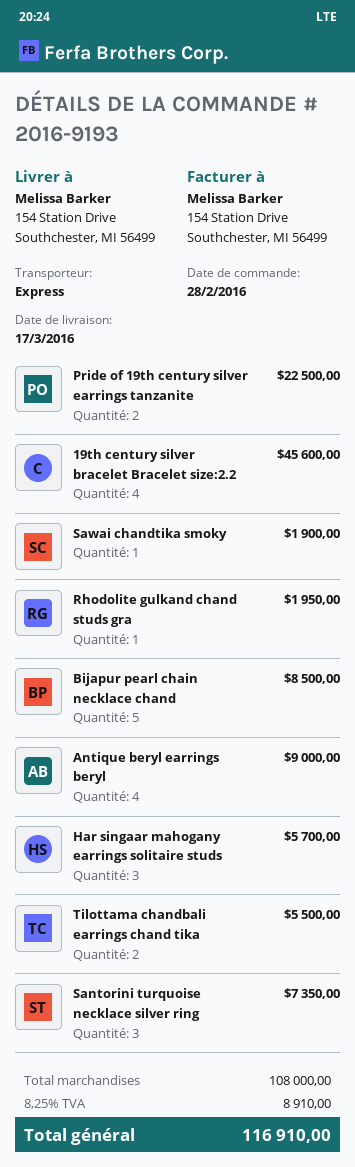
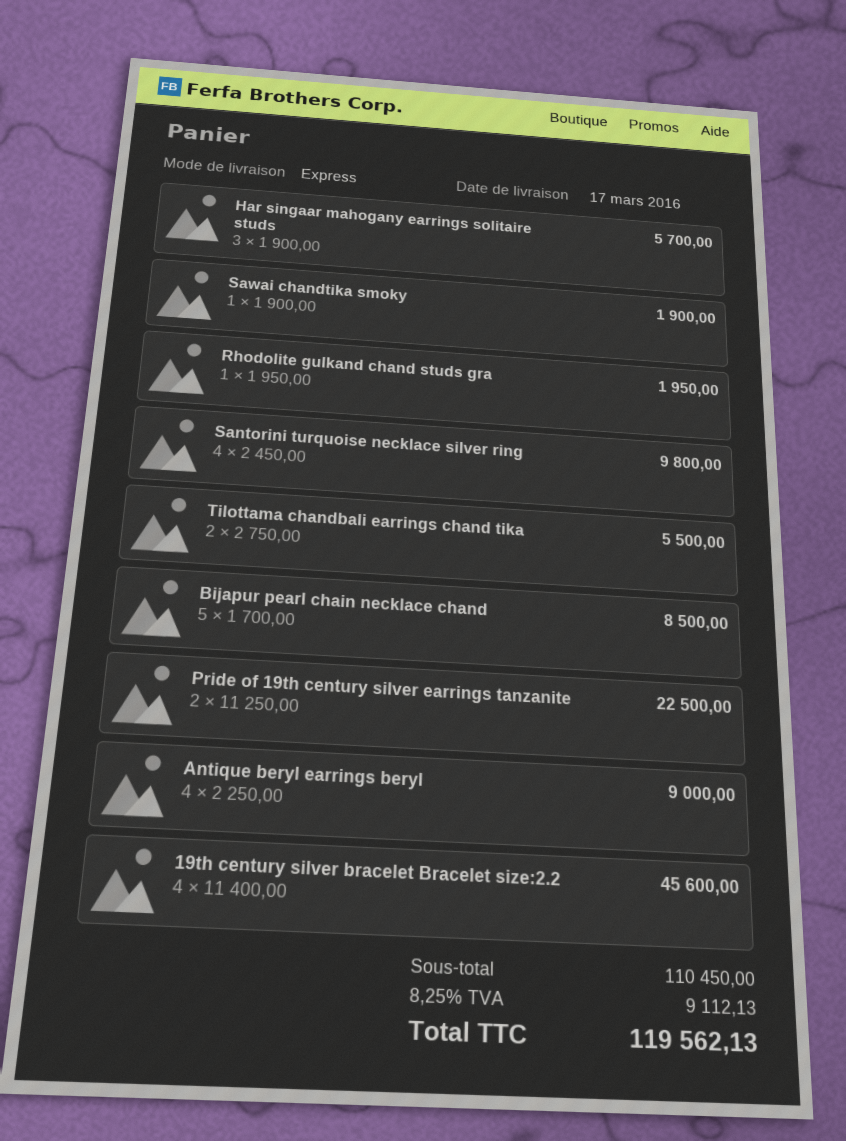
Santorini turquoise necklace silver ring: 3 for 7350.00 -> 4 for 9800.00
subtotal: 108000.00 -> 110450.00
tax: 8.25% = 8910.00 -> 8.25% = 9112.13
total: 116910.00 -> 119562.13

